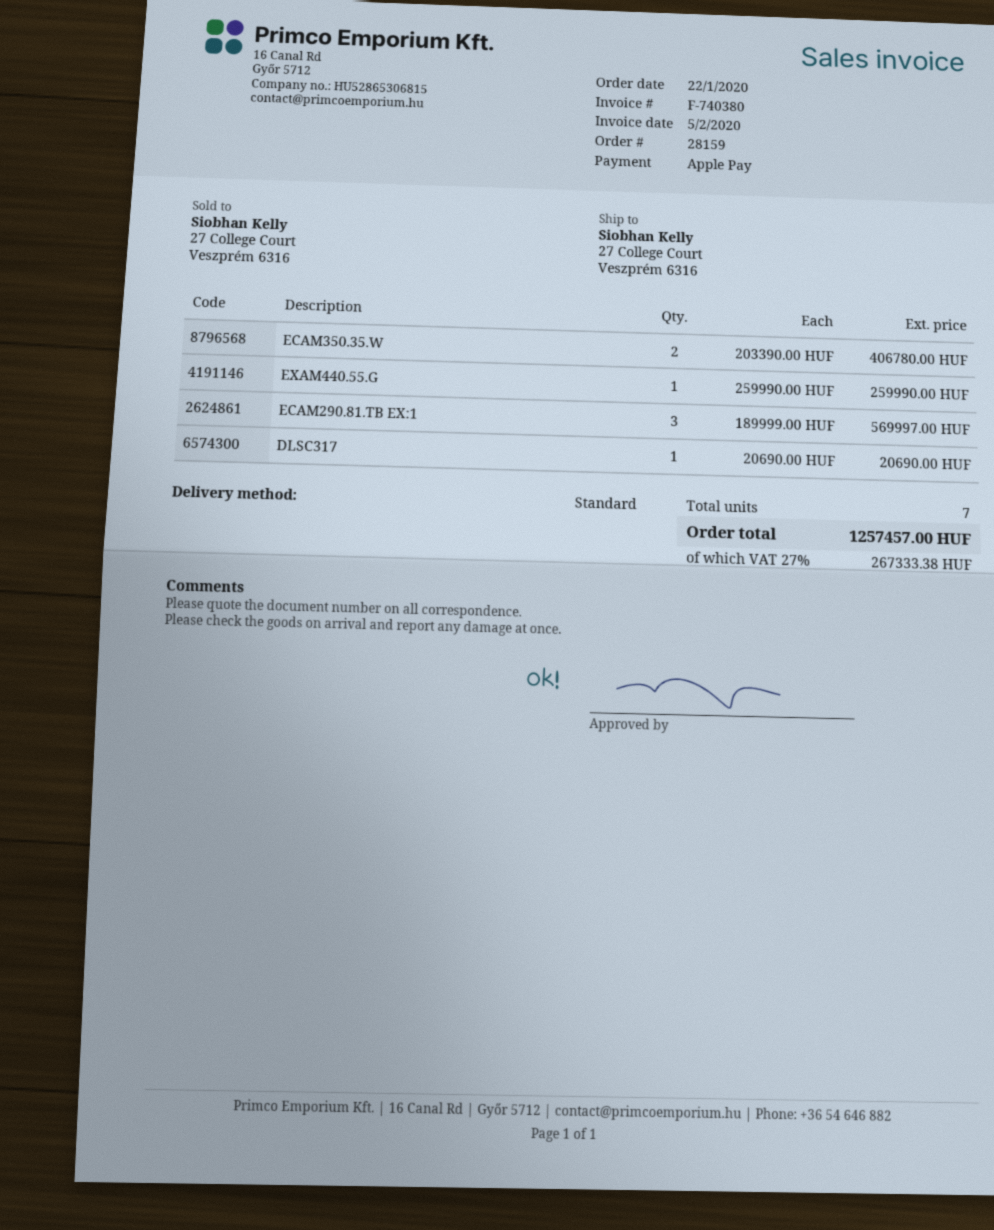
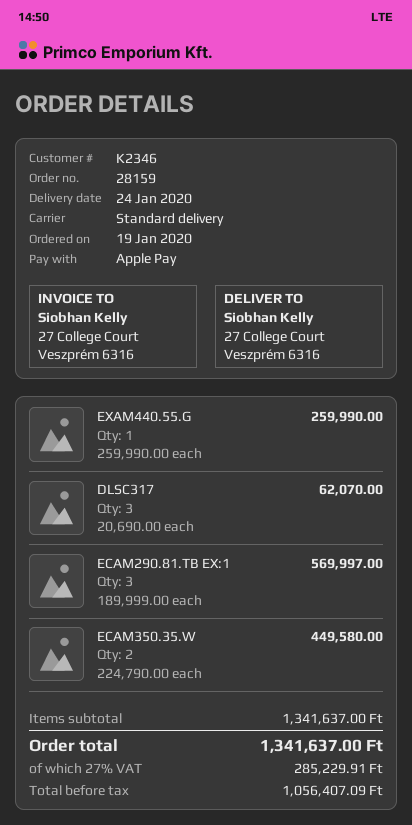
order date: 2020-01-22 -> 2020-01-19
ECAM350.35.W: 2 x 203390.00 = 406780.00 -> 2 x 224790.00 = 449580.00
DLSC317: 1 x 20690.00 = 20690.00 -> 3 x 20690.00 = 62070.00
tax: 27% = 267333.38 -> 27% = 285229.91
total: 1257457.00 -> 1341637.00

